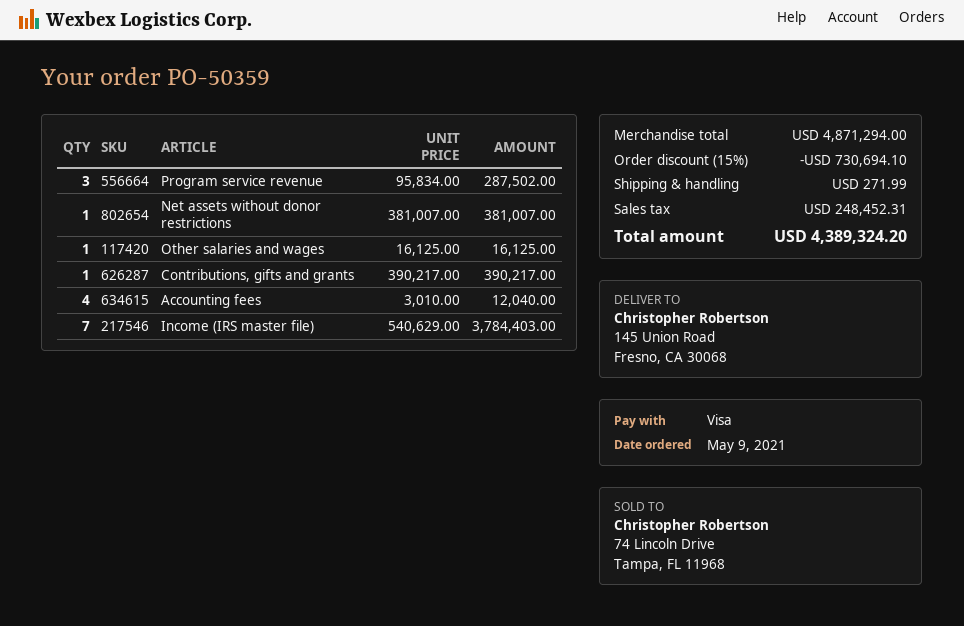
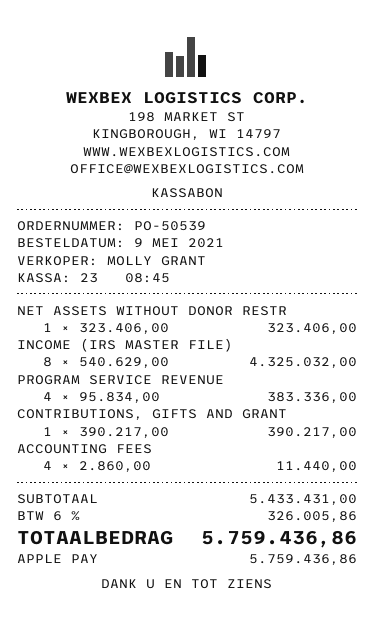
order number: PO-50359 -> PO-50539
payment method: Visa -> Apple Pay
Program service revenue: 3 x 95834.00 = 287502.00 -> 4 x 95834.00 = 383336.00
Net assets without donor restrictions: 1 x 381007.00 = 381007.00 -> 1 x 323406.00 = 323406.00
Other salaries and wages: 1 x 16125.00 = 16125.00 -> none
Accounting fees: 4 x 3010.00 = 12040.00 -> 4 x 2860.00 = 11440.00
Income (IRS master file): 7 x 540629.00 = 3784403.00 -> 8 x 540629.00 = 4325032.00
subtotal: 4871294.00 -> 5433431.00
discount: 15% = 730694.10 -> none
shipping: 271.99 -> none
tax: 248452.31 -> 326005.86
total: 4389324.20 -> 5759436.86

